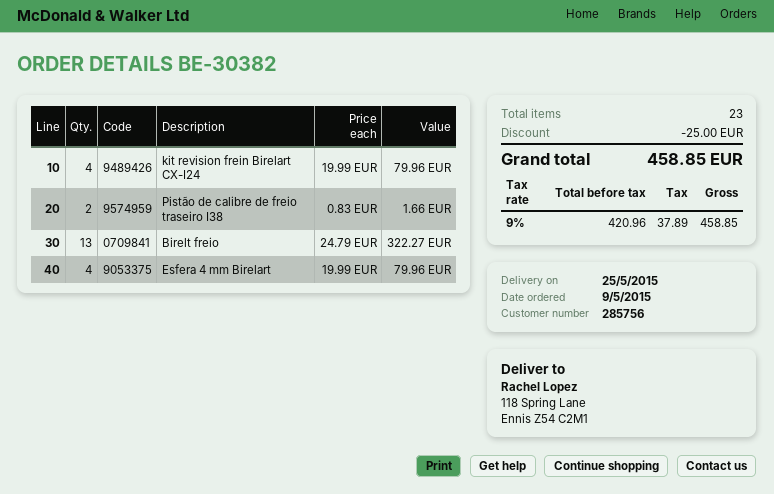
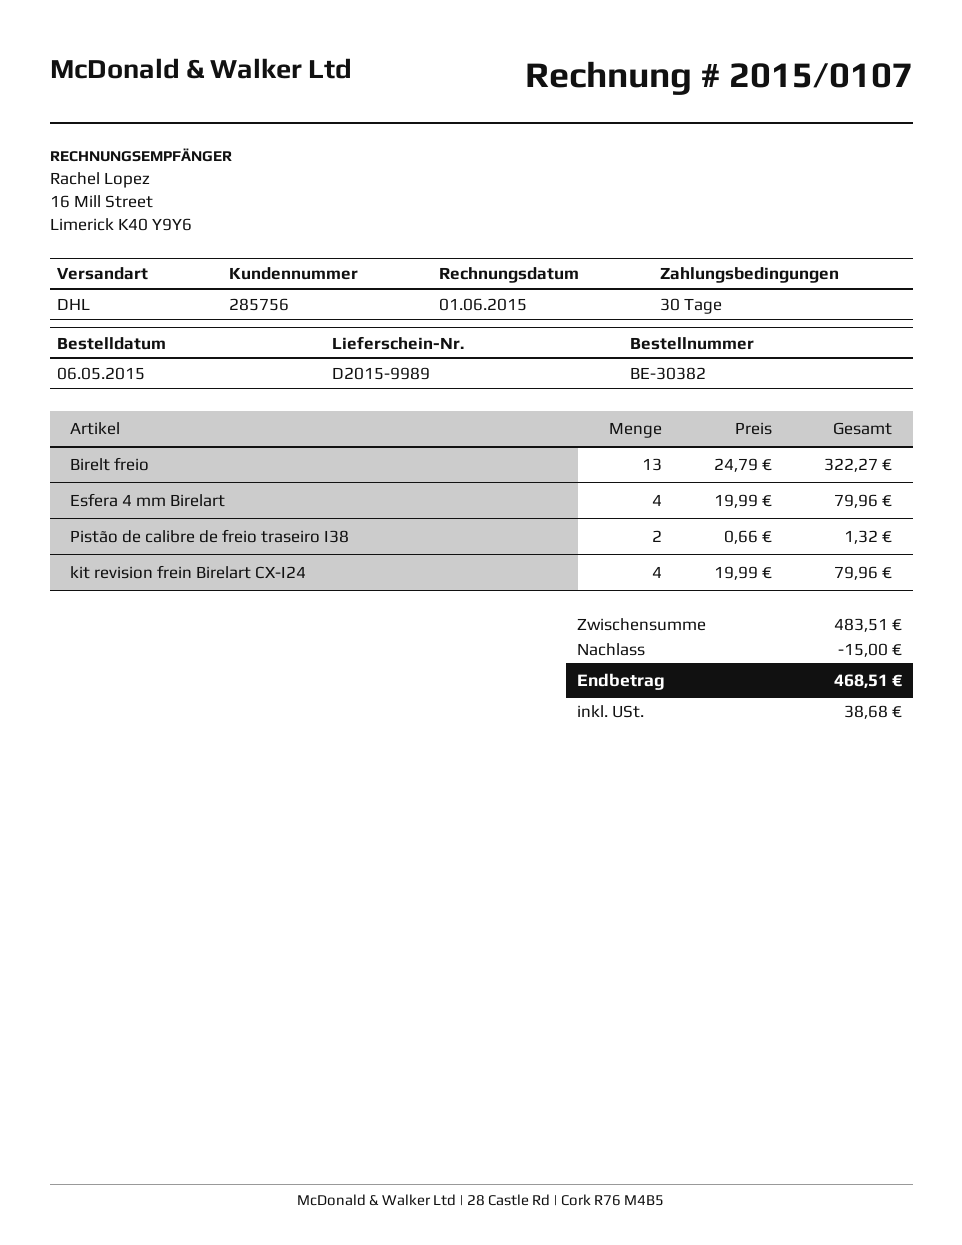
order date: 2015-05-09 -> 2015-05-06
Pistão de calibre de freio traseiro I38: 2 x 0.83 = 1.66 -> 2 x 0.66 = 1.32
discount: 25.00 -> 15.00
tax: 37.89 -> 38.68
total: 458.85 -> 468.51

